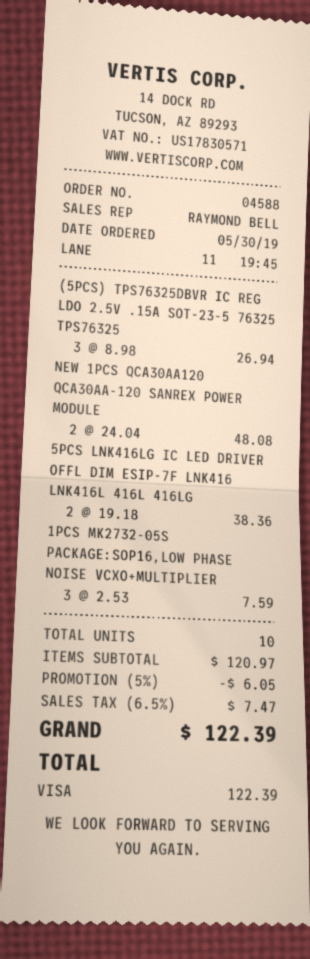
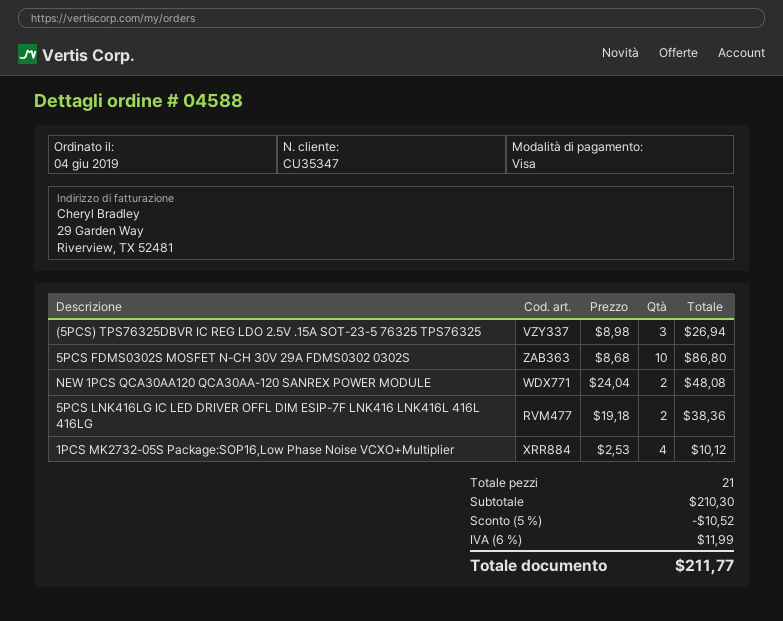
order date: 2019-05-30 -> 2019-06-04
1PCS MK2732-05S PACKAGE:SOP16,LOW PHASE NOISE VCXO+MULTIPLIER: 3 x 2.53 = 7.59 -> 4 x 2.53 = 10.12
5PCS FDMS0302S MOSFET N-CH 30V 29A FDMS0302 0302S: none -> 10 x 8.68 = 86.80
total quantity: 10 -> 21
subtotal: 120.97 -> 210.30
discount: 5% = 6.05 -> 5% = 10.52
tax: 6.5% = 7.47 -> 6% = 11.99
total: 122.39 -> 211.77

